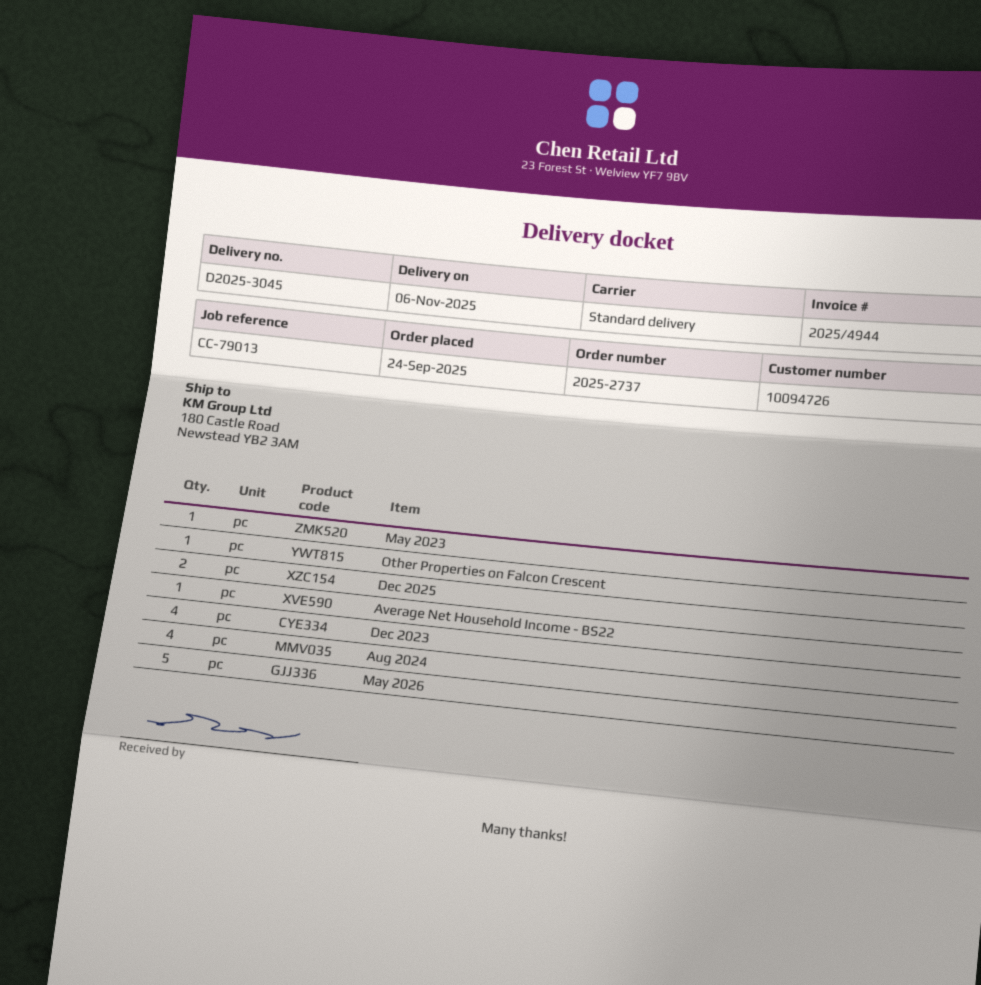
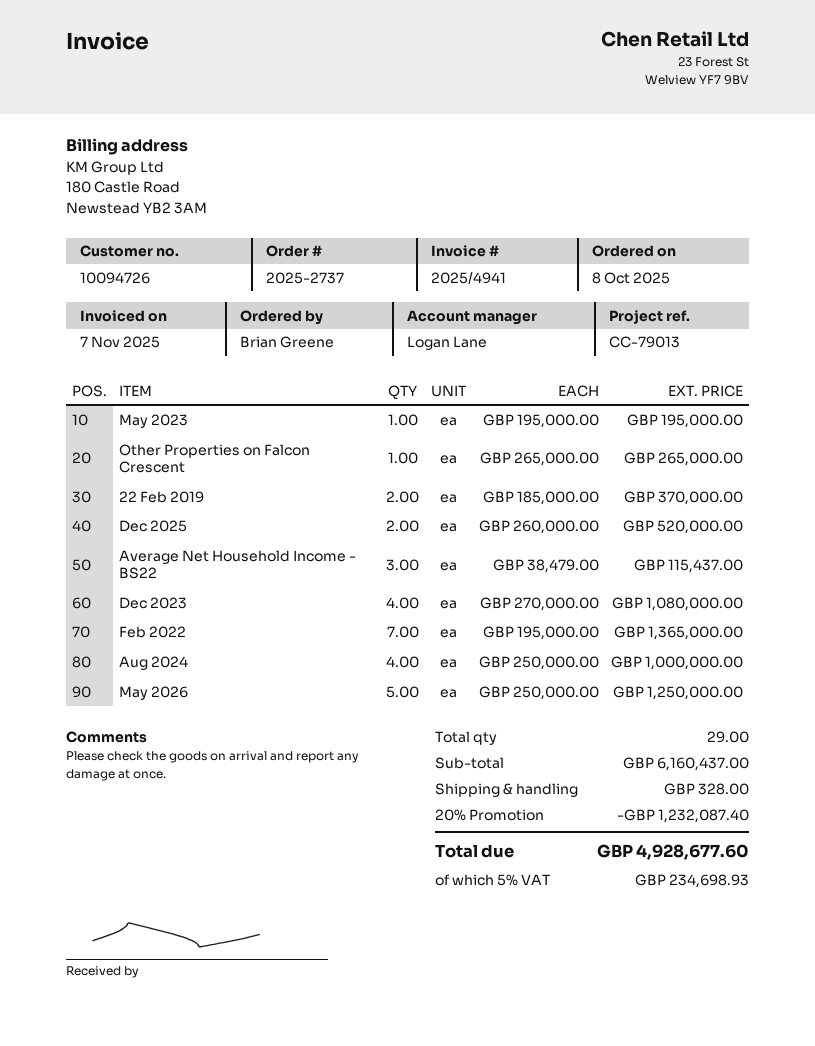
order date: 2025-09-24 -> 2025-10-08
invoice number: 2025/4944 -> 2025/4941
Average Net Household Income - BS22: 1 -> 3
22 Feb 2019: none -> 2
Feb 2022: none -> 7

